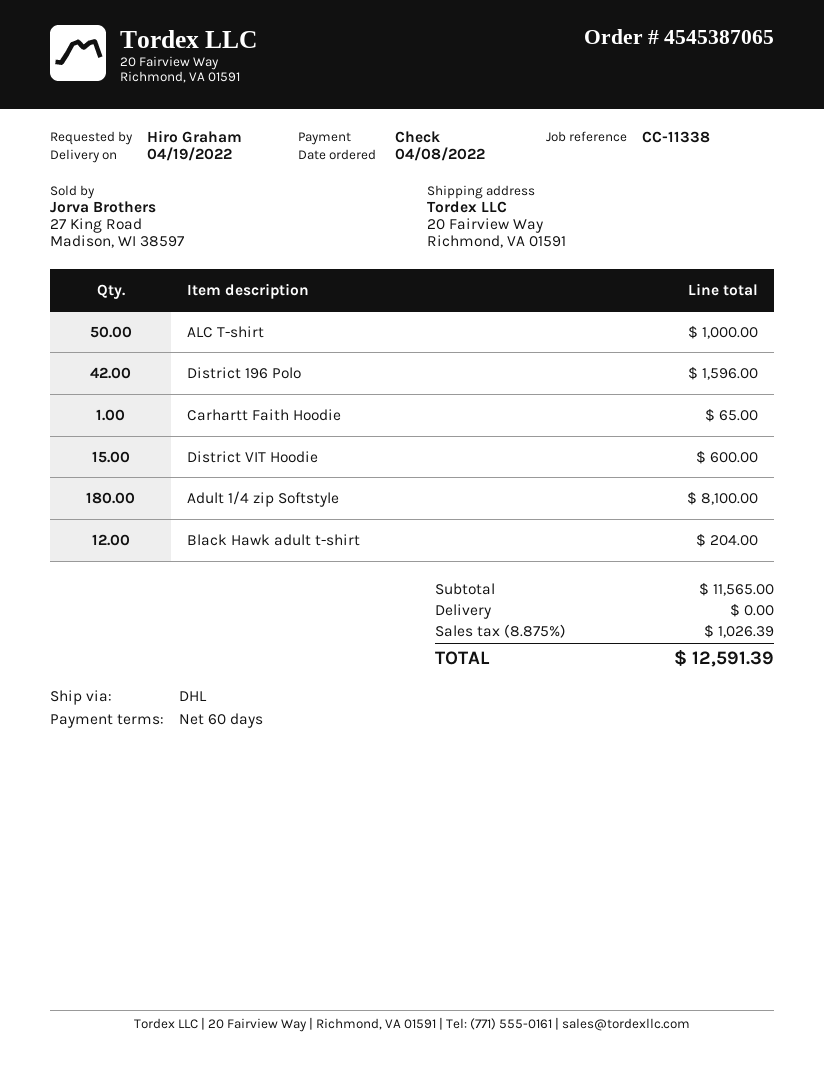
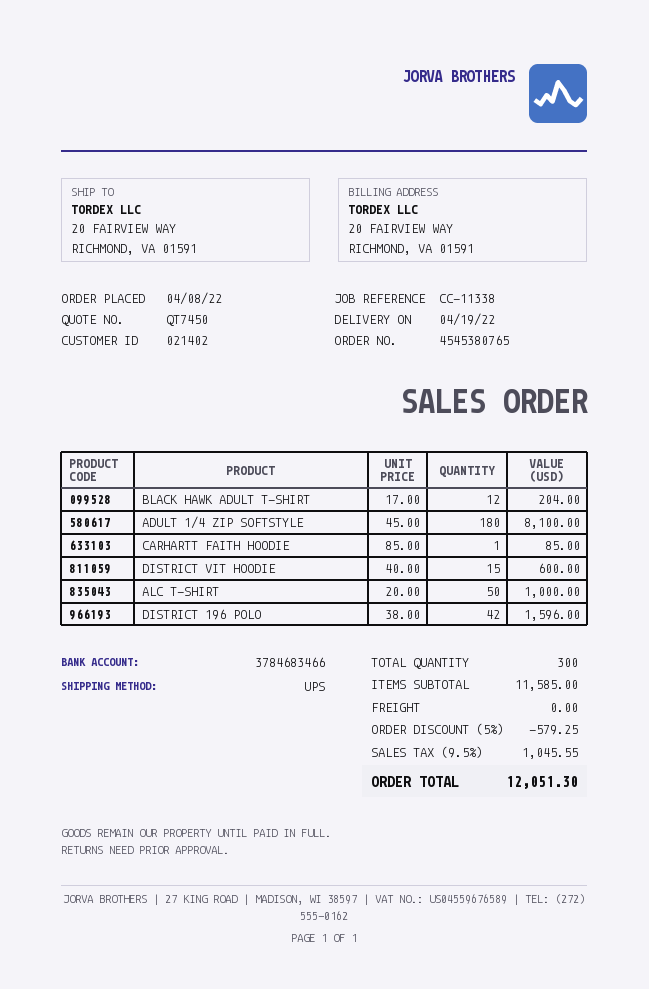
order number: 4545387065 -> 4545380765
shipping method: DHL -> UPS
Carhartt Faith Hoodie: 1 for 65.00 -> 1 for 85.00
subtotal: 11565.00 -> 11585.00
discount: none -> 5% = 579.25
tax: 8.875% = 1026.39 -> 9.5% = 1045.55
total: 12591.39 -> 12051.30

